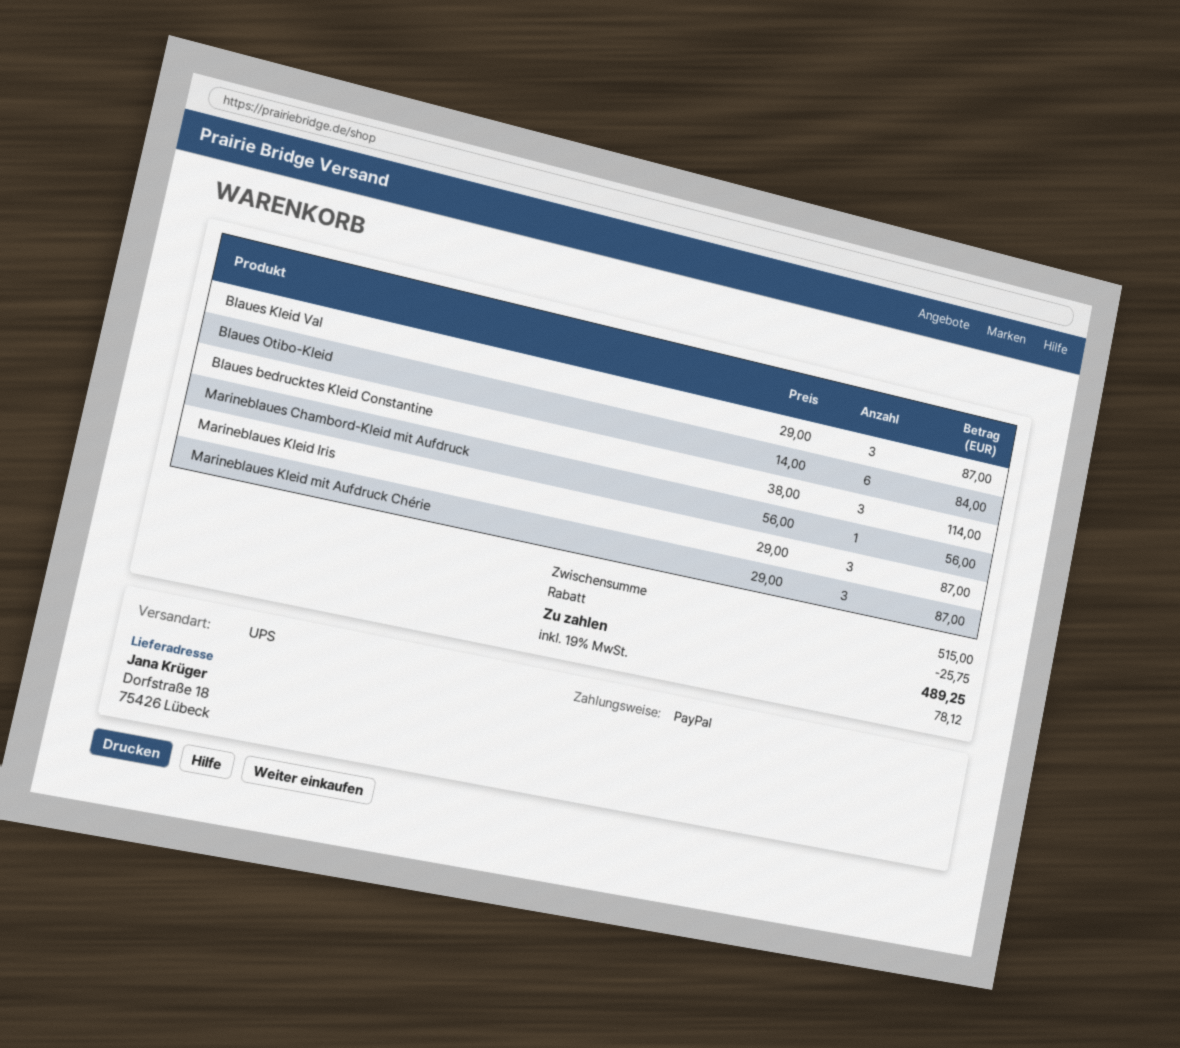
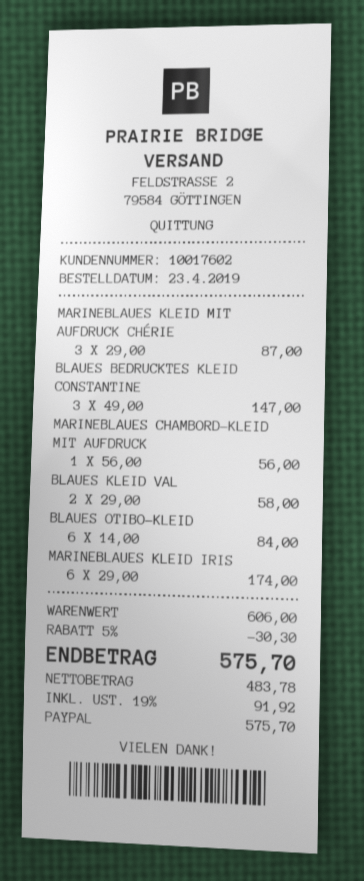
Blaues Kleid Val: 3 x 29.00 = 87.00 -> 2 x 29.00 = 58.00
Blaues bedrucktes Kleid Constantine: 3 x 38.00 = 114.00 -> 3 x 49.00 = 147.00
Marineblaues Kleid Iris: 3 x 29.00 = 87.00 -> 6 x 29.00 = 174.00
subtotal: 515.00 -> 606.00
discount: 25.75 -> 30.30
tax: 19% = 78.12 -> 19% = 91.92
total: 489.25 -> 575.70

